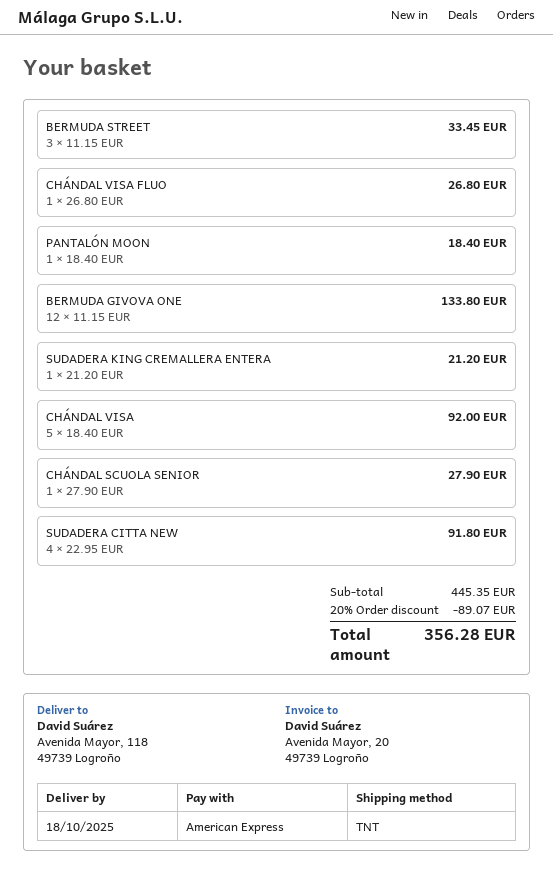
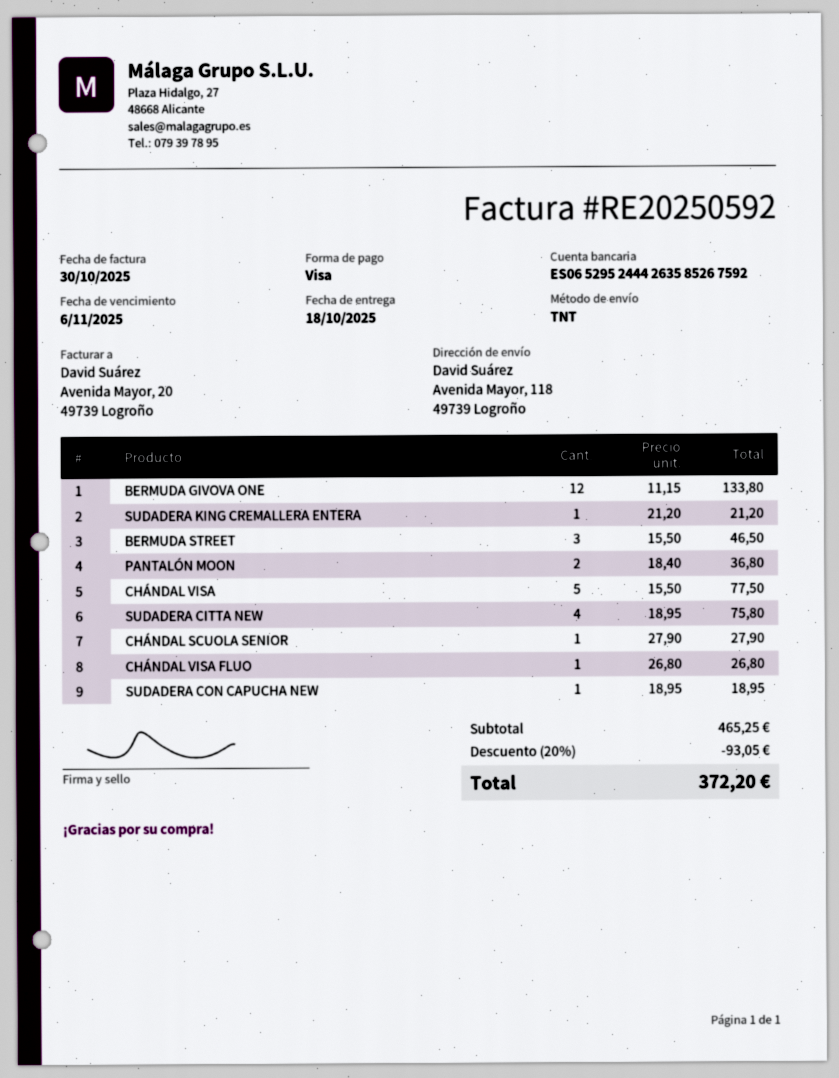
payment method: American Express -> Visa
BERMUDA STREET: 3 x 11.15 = 33.45 -> 3 x 15.50 = 46.50
PANTALÓN MOON: 1 x 18.40 = 18.40 -> 2 x 18.40 = 36.80
CHÁNDAL VISA: 5 x 18.40 = 92.00 -> 5 x 15.50 = 77.50
SUDADERA CITTA NEW: 4 x 22.95 = 91.80 -> 4 x 18.95 = 75.80
SUDADERA CON CAPUCHA NEW: none -> 1 x 18.95 = 18.95
subtotal: 445.35 -> 465.25
discount: 20% = 89.07 -> 20% = 93.05
total: 356.28 -> 372.20

